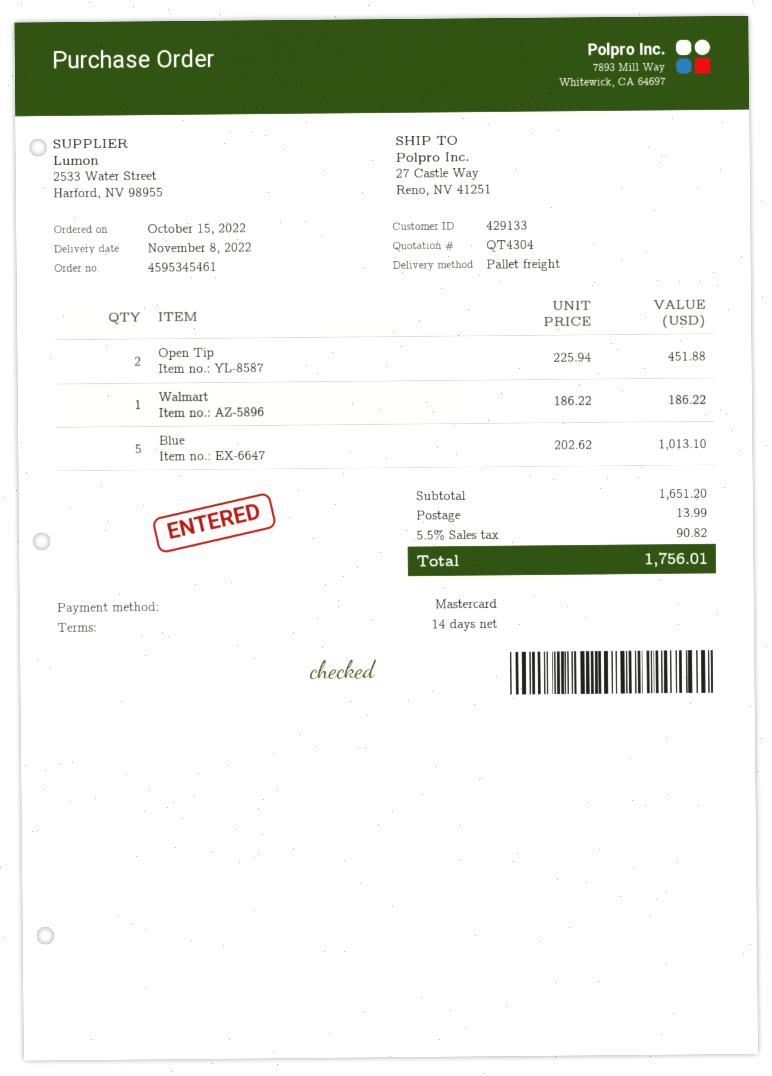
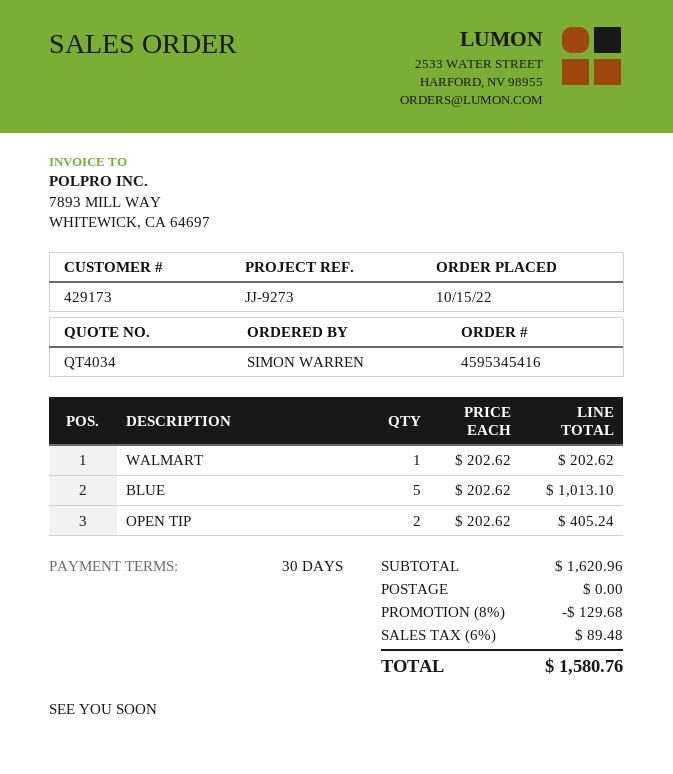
quote number: QT4304 -> QT4034
order number: 4595345461 -> 4595345416
payment terms: 14 days -> 30 days
customer number: 429133 -> 429173
Open Tip: 2 x 225.94 = 451.88 -> 2 x 202.62 = 405.24
Walmart: 1 x 186.22 = 186.22 -> 1 x 202.62 = 202.62
subtotal: 1651.20 -> 1620.96
discount: none -> 8% = 129.68
shipping: 13.99 -> 0.00
tax: 5.5% = 90.82 -> 6% = 89.48
total: 1756.01 -> 1580.76

